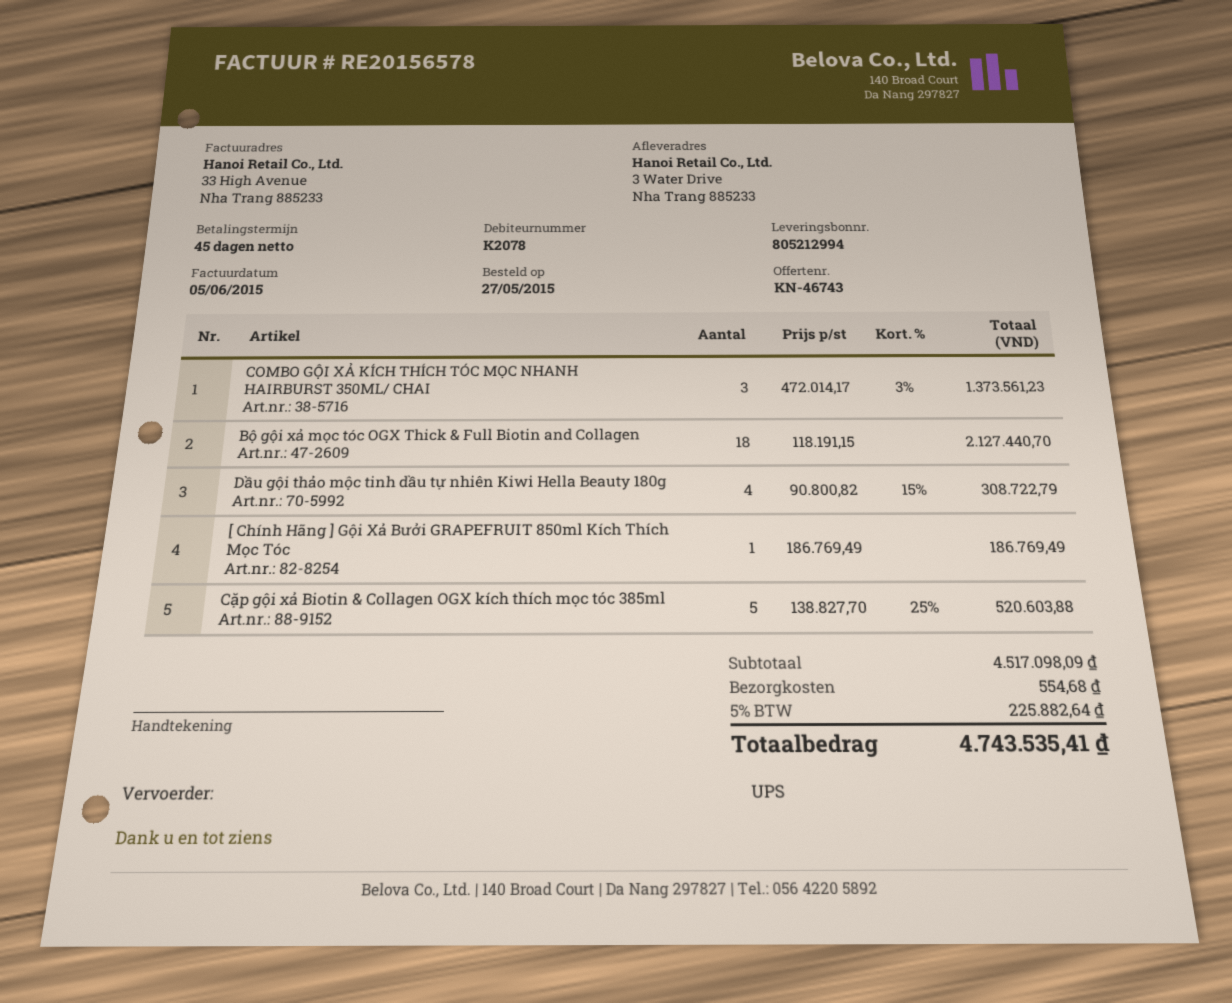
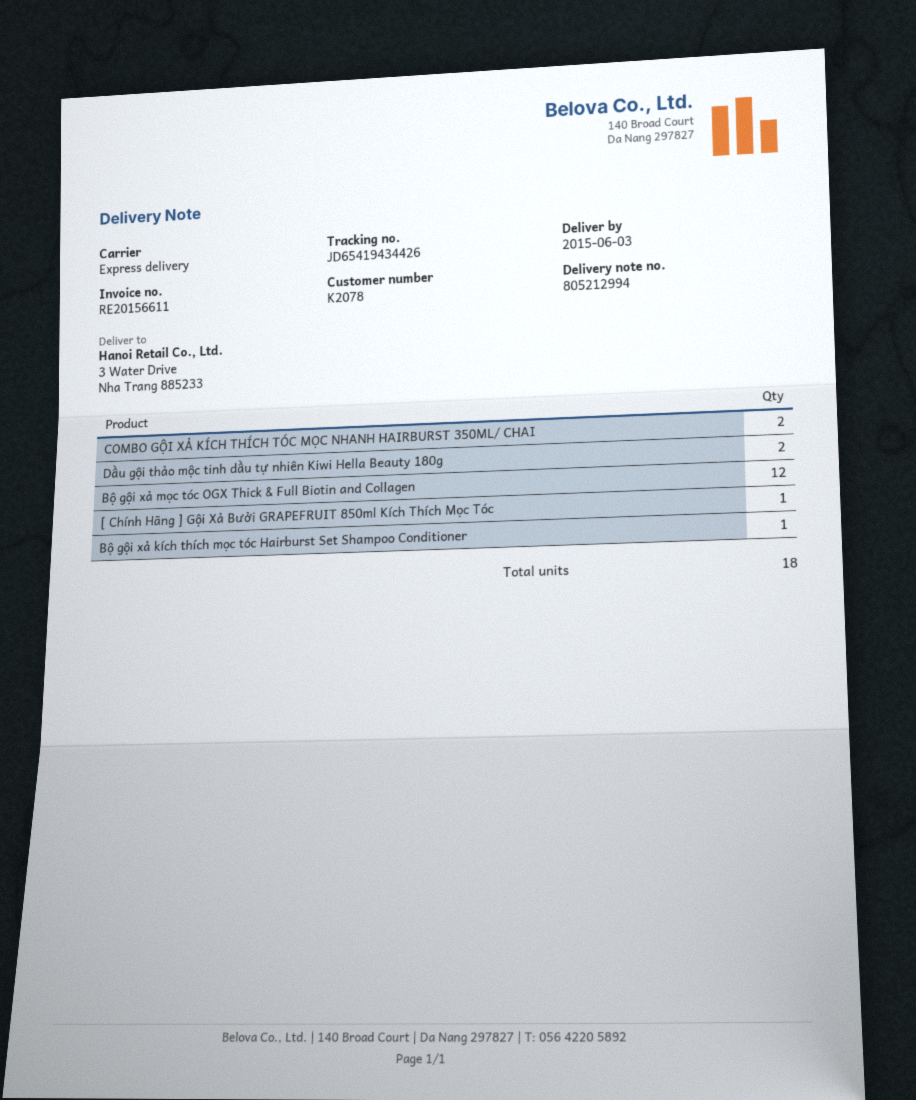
invoice number: RE20156578 -> RE20156611
shipping method: UPS -> express
COMBO GỘI XẢ KÍCH THÍCH TÓC MỌC NHANH HAIRBURST 350ML/ CHAI: 3 -> 2
Bộ gội xả mọc tóc OGX Thick & Full Biotin and Collagen: 18 -> 12
Dầu gội thảo mộc tinh dầu tự nhiên Kiwi Hella Beauty 180g: 4 -> 2
Cặp gội xả Biotin & Collagen OGX kích thích mọc tóc 385ml: 5 -> none
Bộ gội xả kích thích mọc tóc Hairburst Set Shampoo Conditioner: none -> 1

